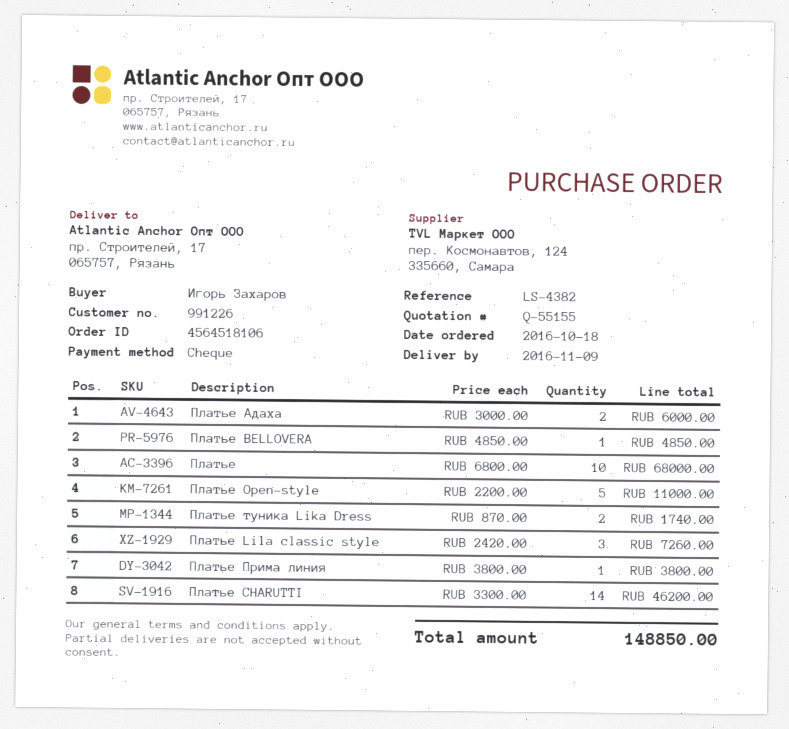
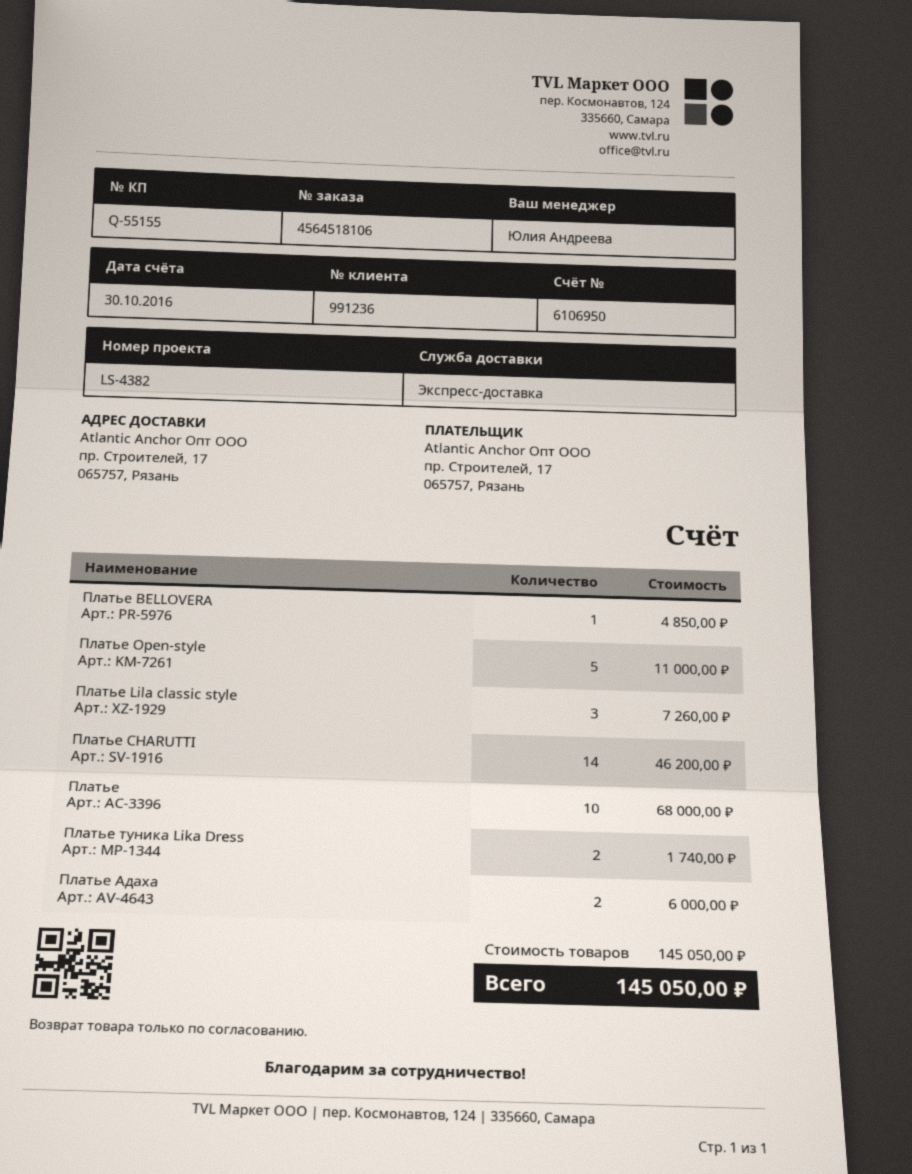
customer number: 991226 -> 991236
Платье Прима линия: 1 for 3800.00 -> none
total: 148850.00 -> 145050.00

